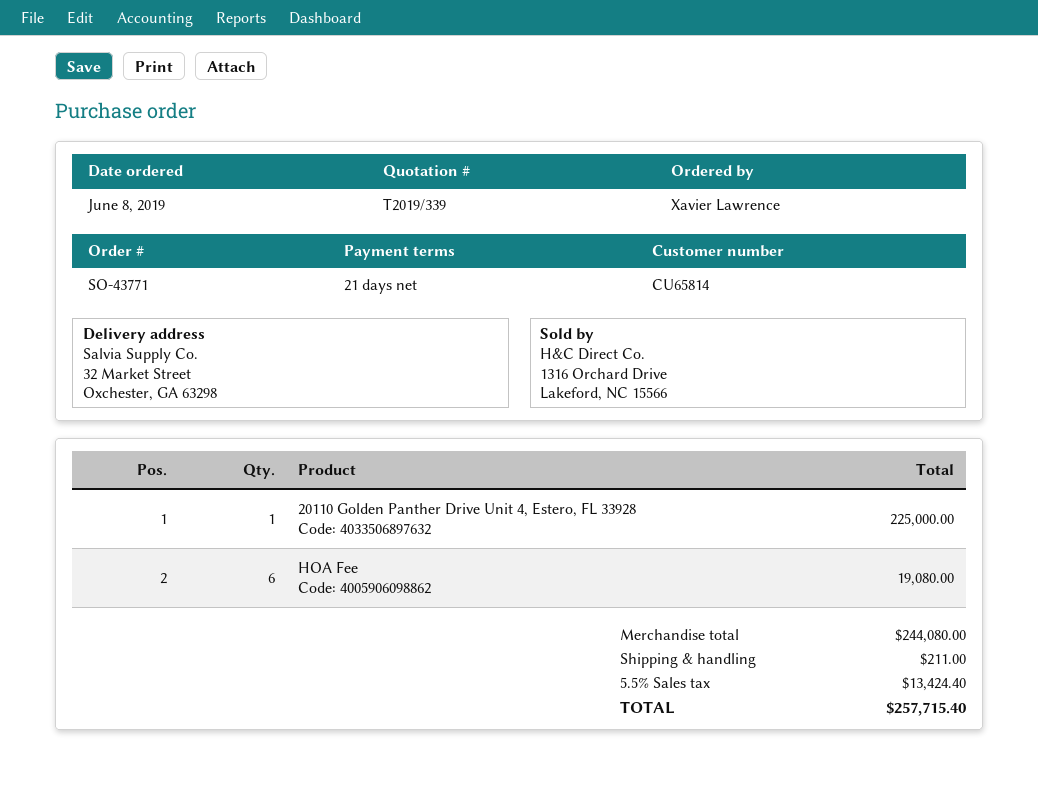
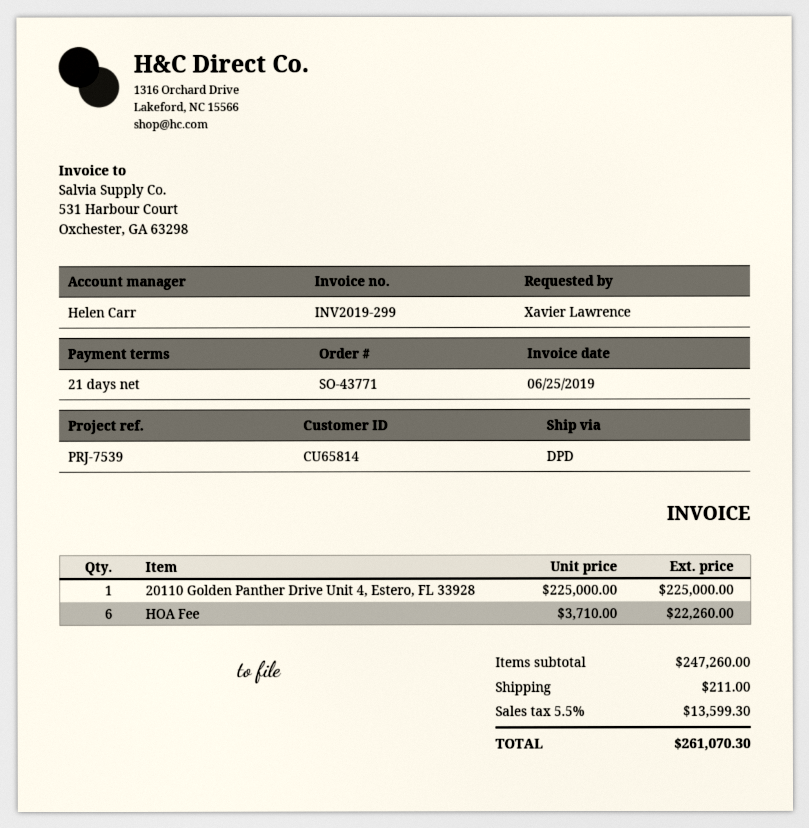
HOA Fee: 6 for 19080.00 -> 6 for 22260.00
subtotal: 244080.00 -> 247260.00
tax: 5.5% = 13424.40 -> 5.5% = 13599.30
total: 257715.40 -> 261070.30

